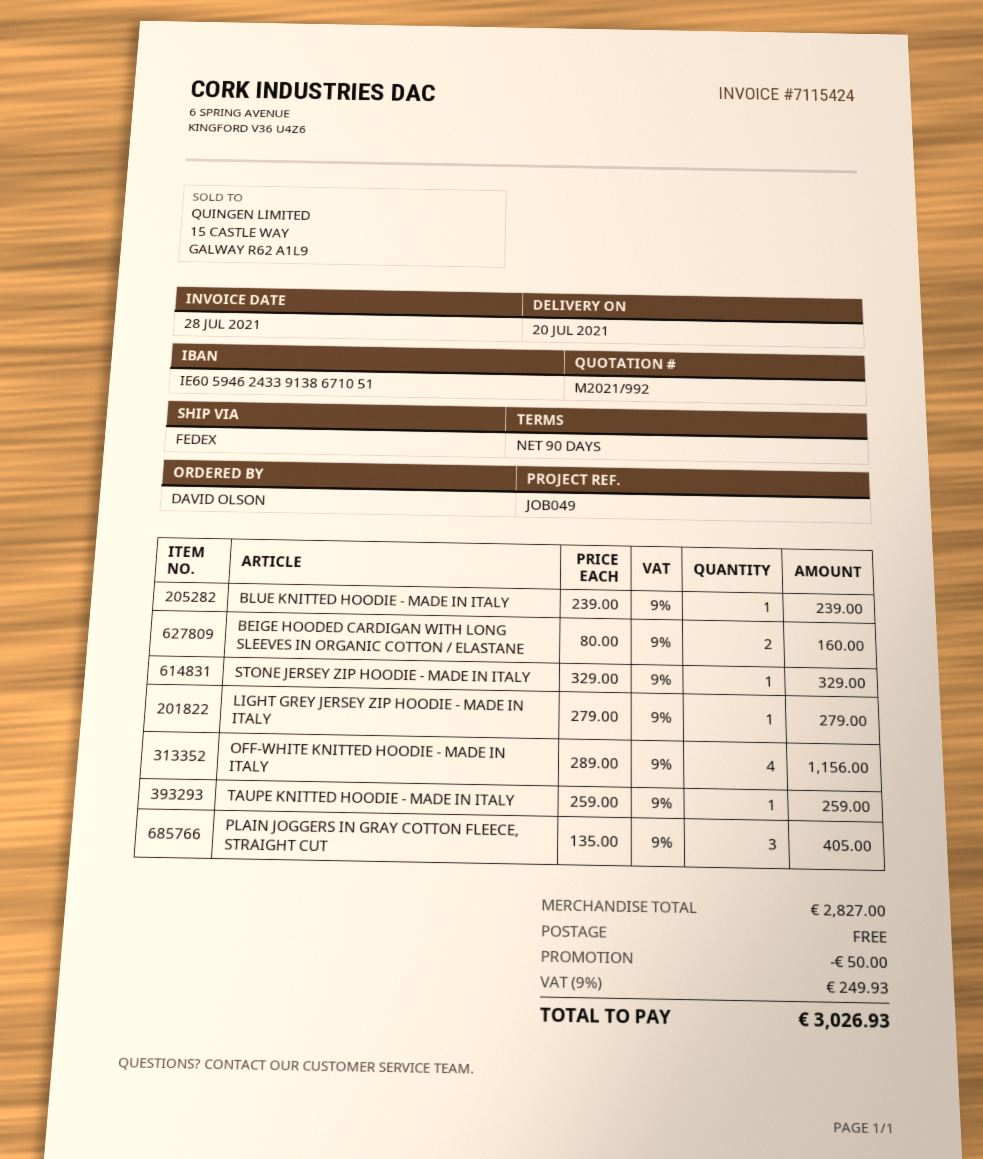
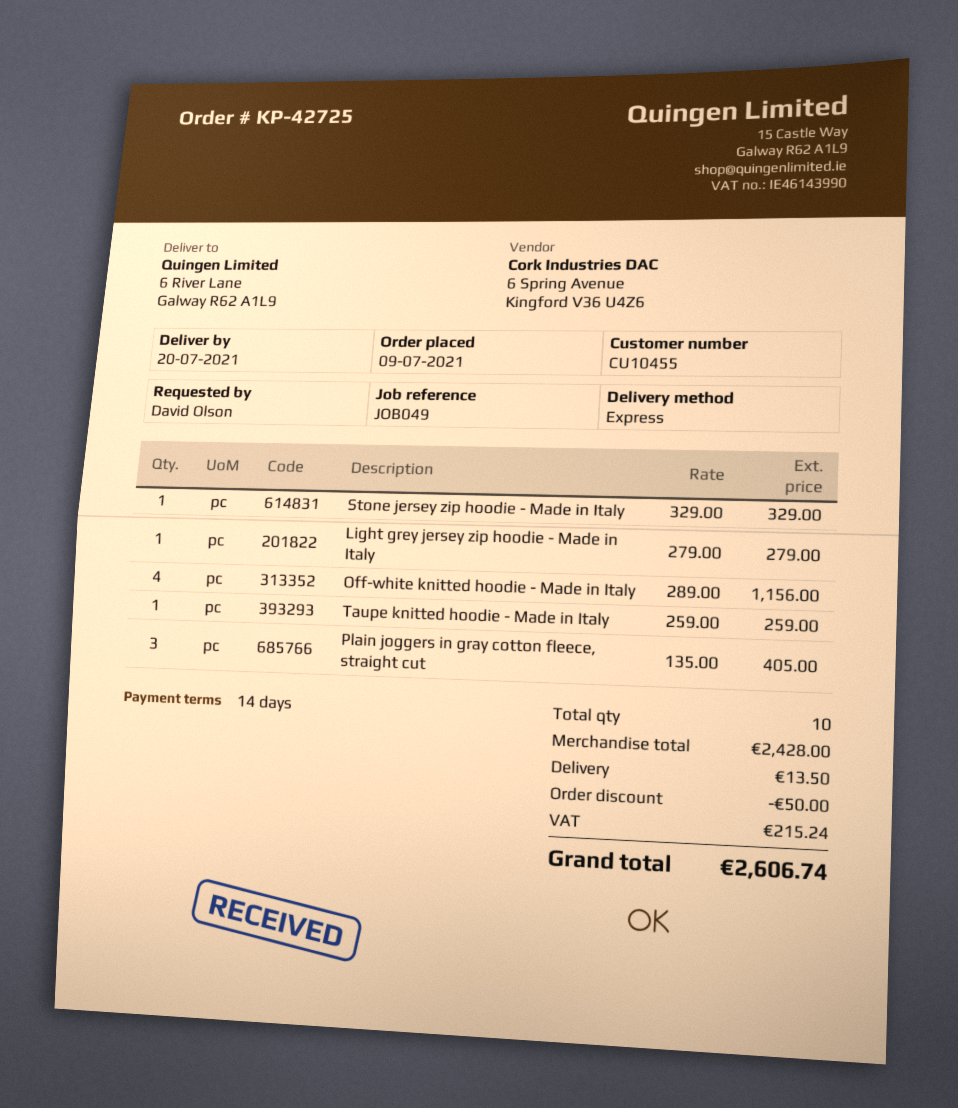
payment terms: 90 days -> 14 days
shipping method: FedEx -> express
BLUE KNITTED HOODIE - MADE IN ITALY: 1 x 239.00 = 239.00 -> none
BEIGE HOODED CARDIGAN WITH LONG SLEEVES IN ORGANIC COTTON / ELASTANE: 2 x 80.00 = 160.00 -> none
subtotal: 2827.00 -> 2428.00
shipping: 0.00 -> 13.50
tax: 249.93 -> 215.24
total: 3026.93 -> 2606.74

